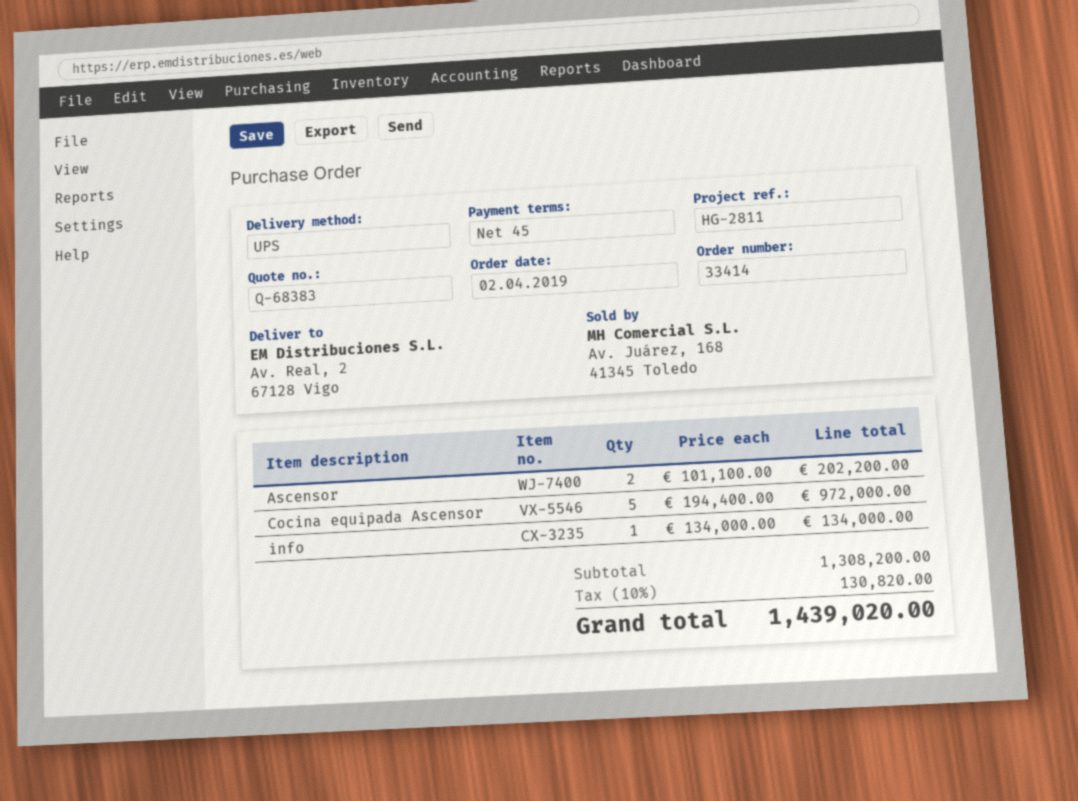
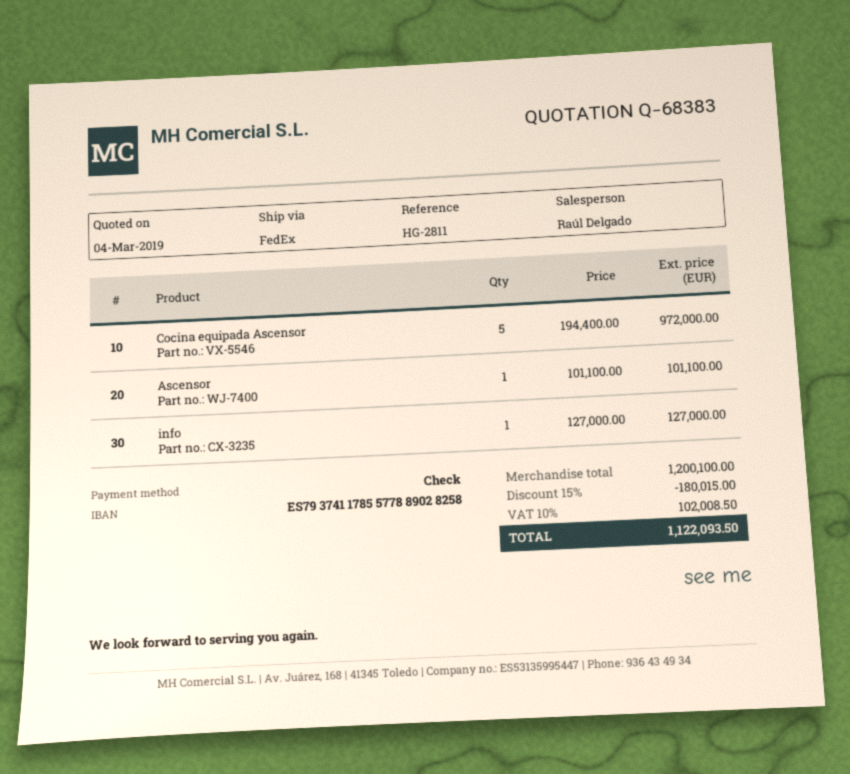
shipping method: UPS -> FedEx
Ascensor: 2 x 101100.00 = 202200.00 -> 1 x 101100.00 = 101100.00
info: 1 x 134000.00 = 134000.00 -> 1 x 127000.00 = 127000.00
subtotal: 1308200.00 -> 1200100.00
discount: none -> 15% = 180015.00
tax: 10% = 130820.00 -> 10% = 102008.50
total: 1439020.00 -> 1122093.50

